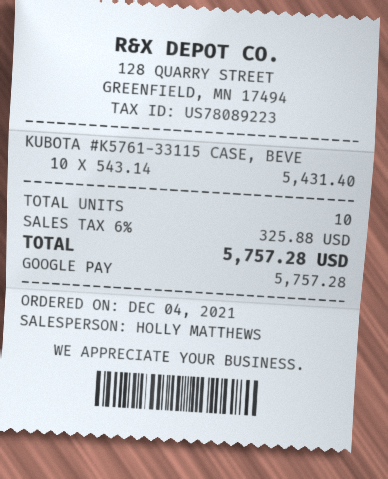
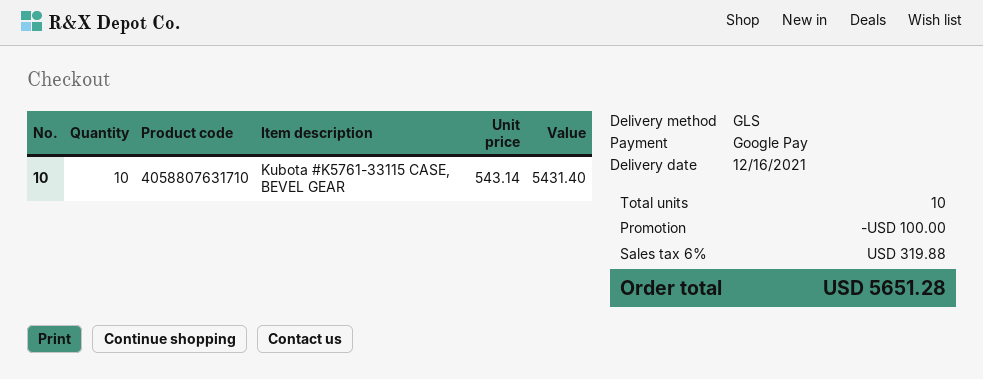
discount: none -> 100.00
tax: 6% = 325.88 -> 6% = 319.88
total: 5757.28 -> 5651.28

